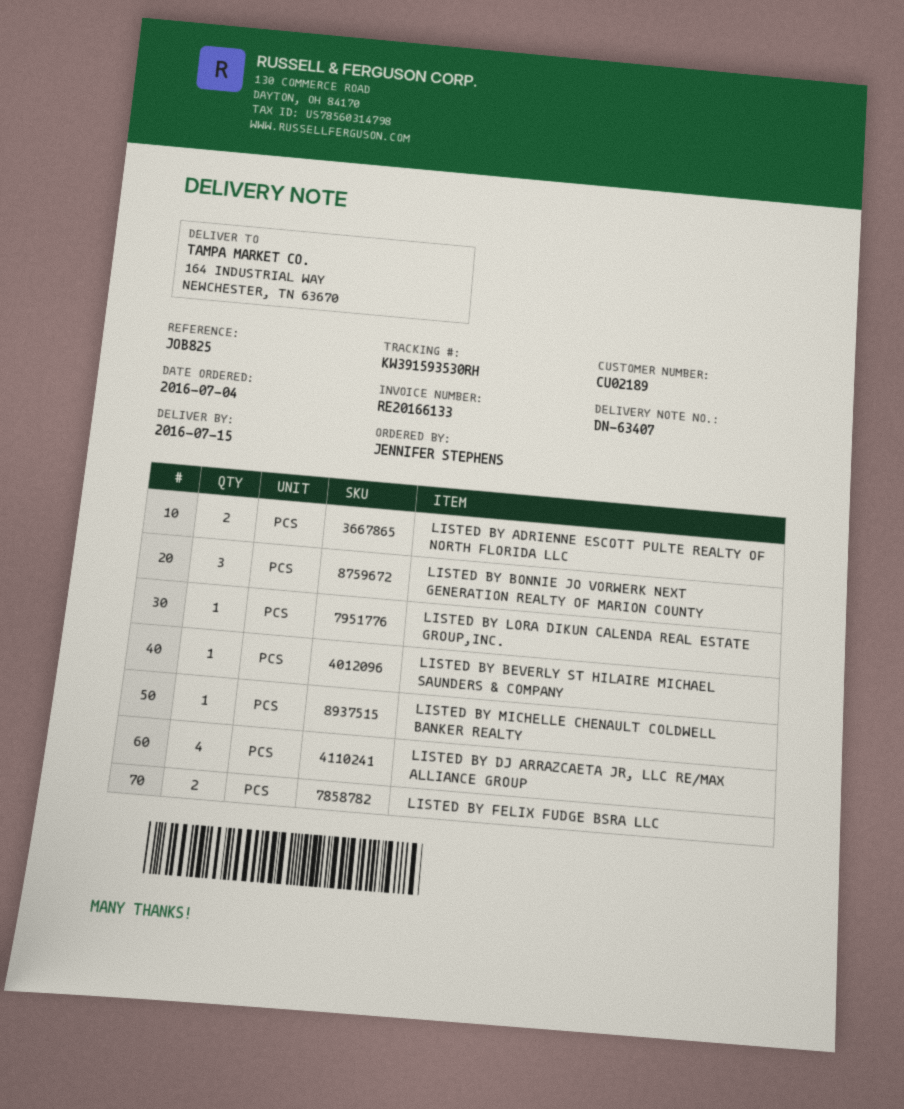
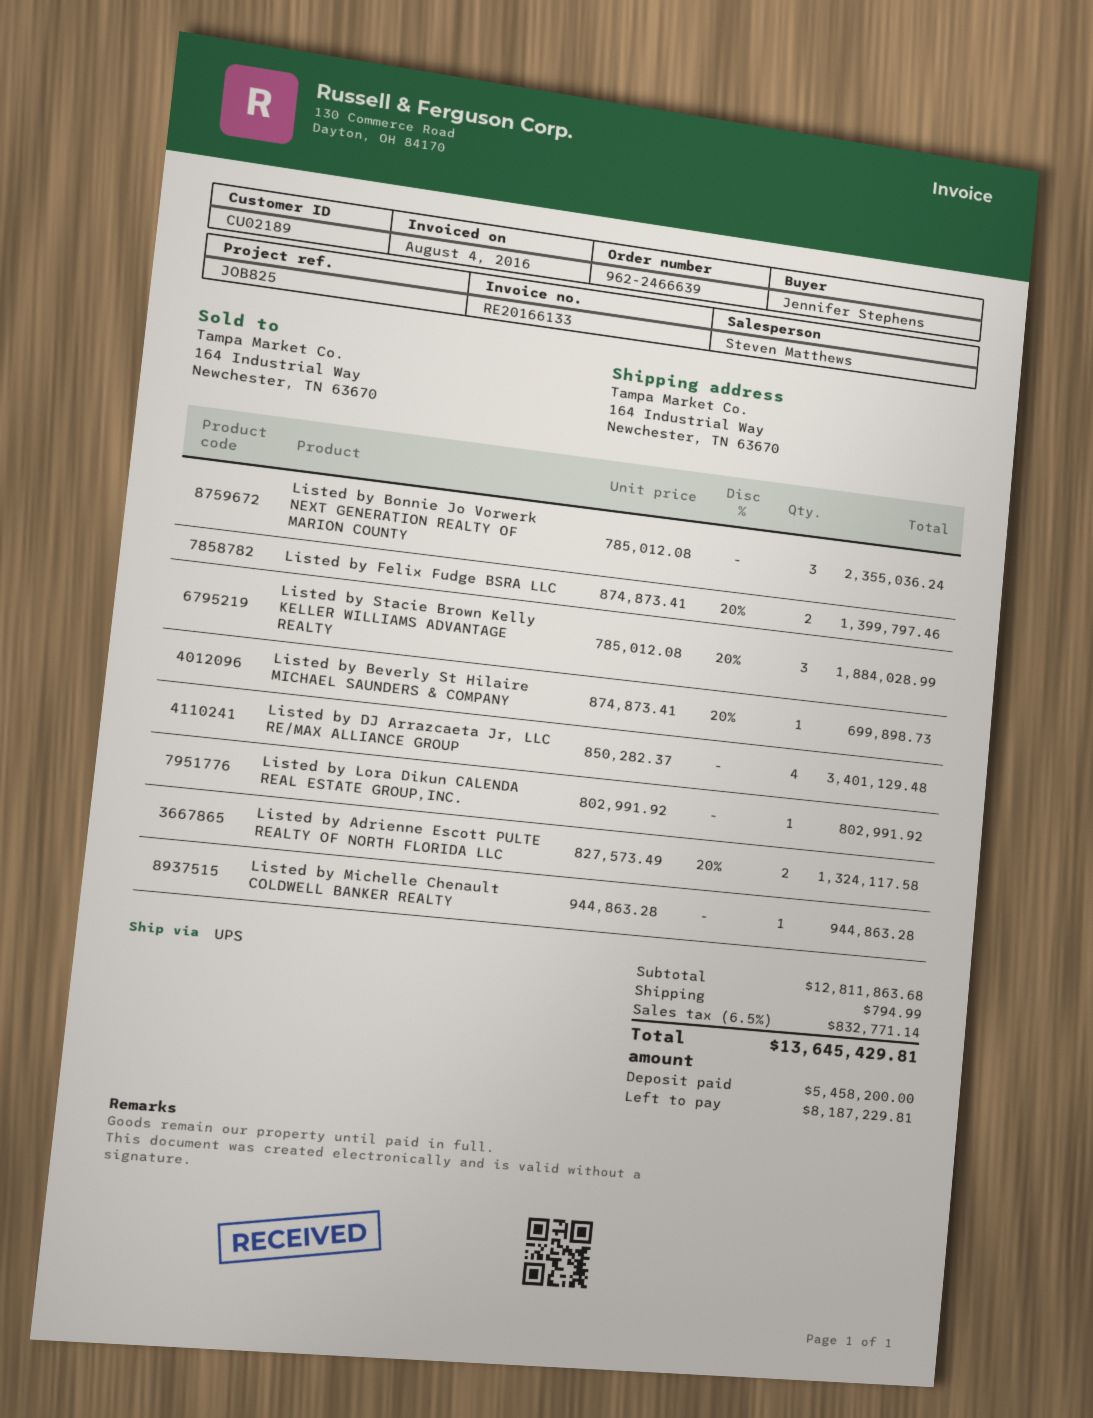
Listed by Stacie Brown Kelly KELLER WILLIAMS ADVANTAGE REALTY: none -> 3

